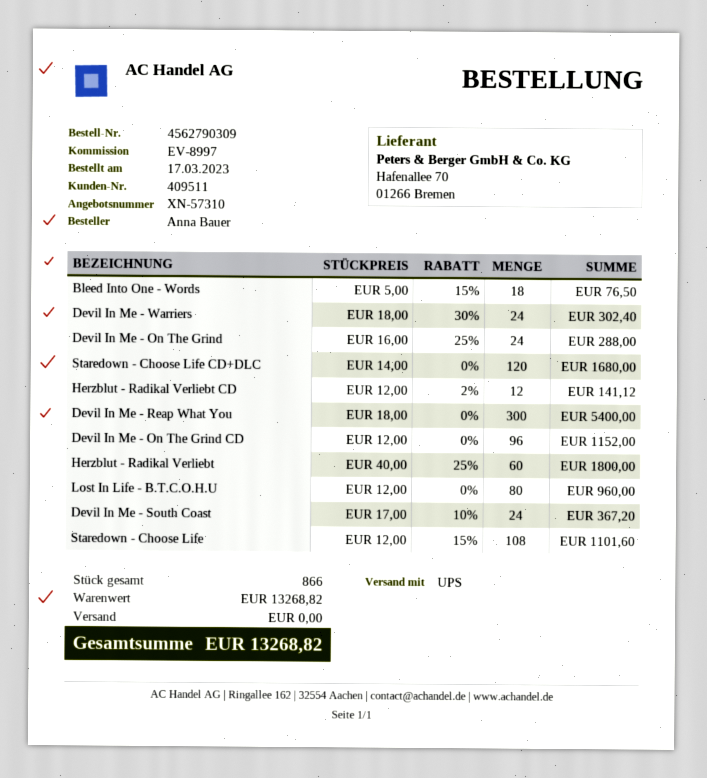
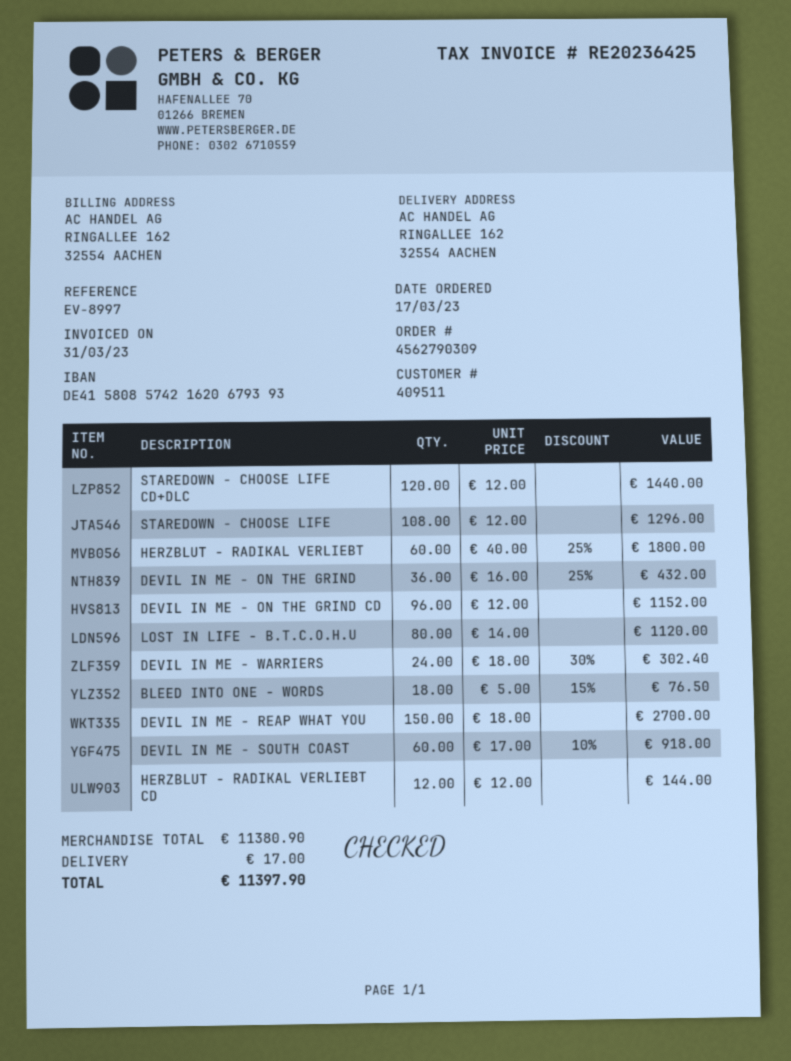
Devil In Me - On The Grind: 24 x 16.00 - 25% = 288.00 -> 36 x 16.00 - 25% = 432.00
Staredown - Choose Life CD+DLC: 120 x 14.00 = 1680.00 -> 120 x 12.00 = 1440.00
Herzblut - Radikal Verliebt CD: 12 x 12.00 - 2% = 141.12 -> 12 x 12.00 = 144.00
Devil In Me - Reap What You: 300 x 18.00 = 5400.00 -> 150 x 18.00 = 2700.00
Lost In Life - B.T.C.O.H.U: 80 x 12.00 = 960.00 -> 80 x 14.00 = 1120.00
Devil In Me - South Coast: 24 x 17.00 - 10% = 367.20 -> 60 x 17.00 - 10% = 918.00
Staredown - Choose Life: 108 x 12.00 - 15% = 1101.60 -> 108 x 12.00 = 1296.00
subtotal: 13268.82 -> 11380.90
shipping: 0.00 -> 17.00
total: 13268.82 -> 11397.90

